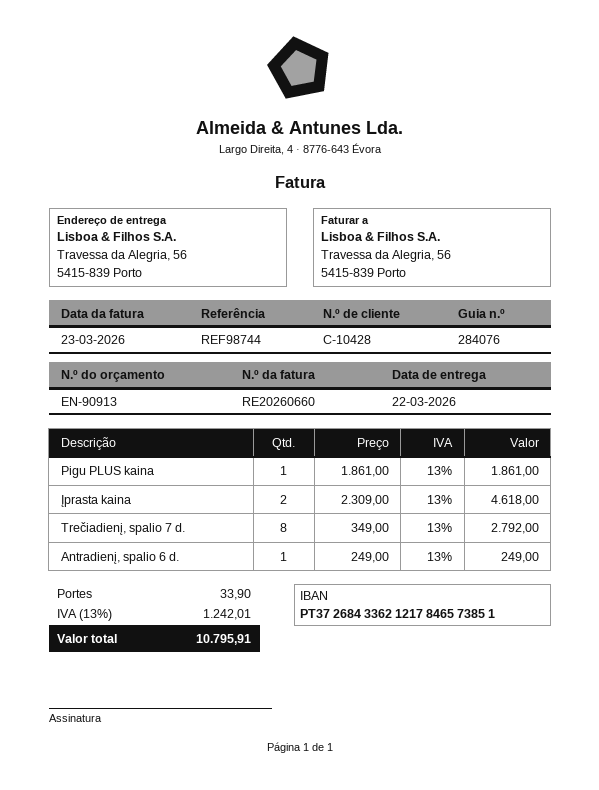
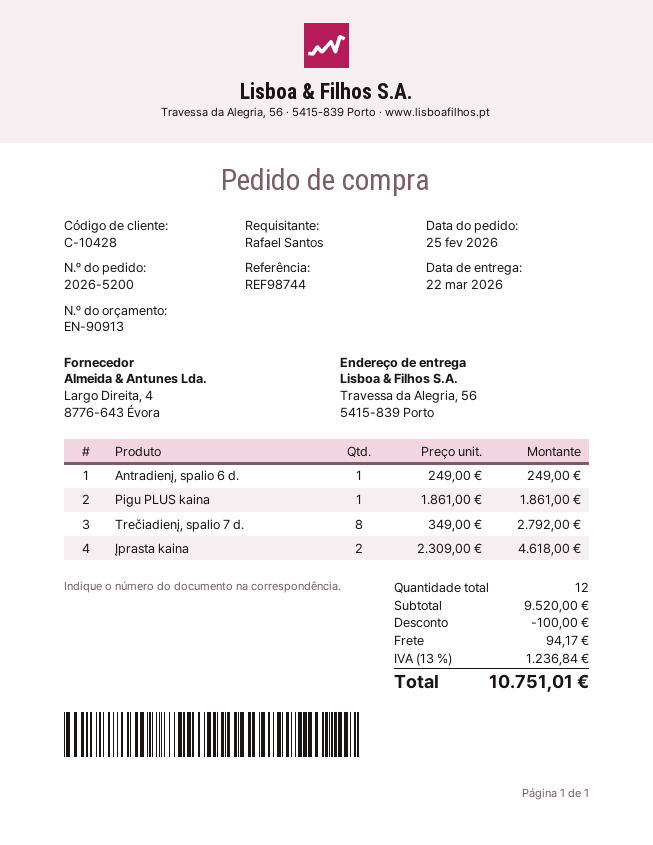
discount: none -> 100.00
shipping: 33.90 -> 94.17
tax: 13% = 1242.01 -> 13% = 1236.84
total: 10795.91 -> 10751.01

